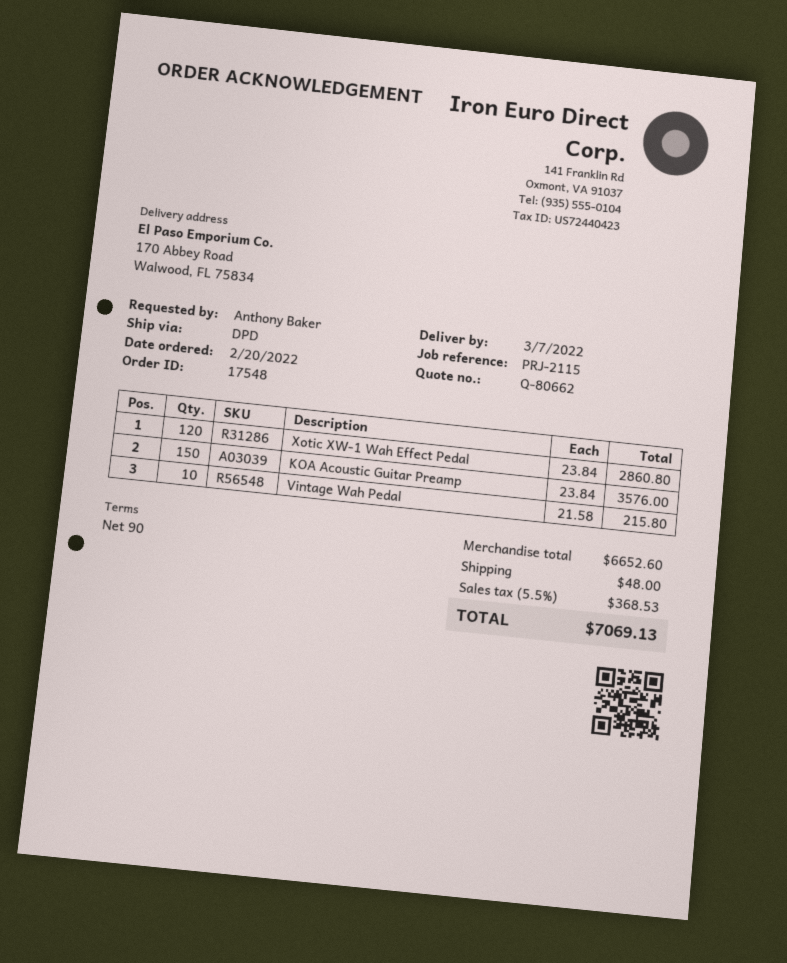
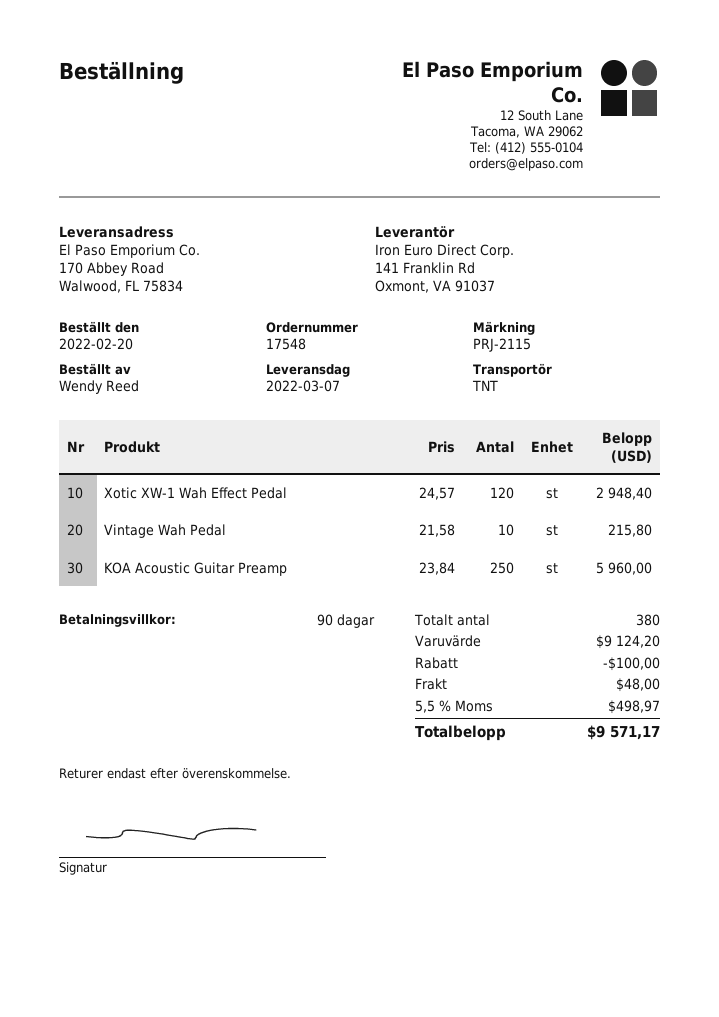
ordered by: Anthony Baker -> Wendy Reed
shipping method: DPD -> TNT
Xotic XW-1 Wah Effect Pedal: 120 x 23.84 = 2860.80 -> 120 x 24.57 = 2948.40
KOA Acoustic Guitar Preamp: 150 x 23.84 = 3576.00 -> 250 x 23.84 = 5960.00
subtotal: 6652.60 -> 9124.20
discount: none -> 100.00
tax: 5.5% = 368.53 -> 5.5% = 498.97
total: 7069.13 -> 9571.17

